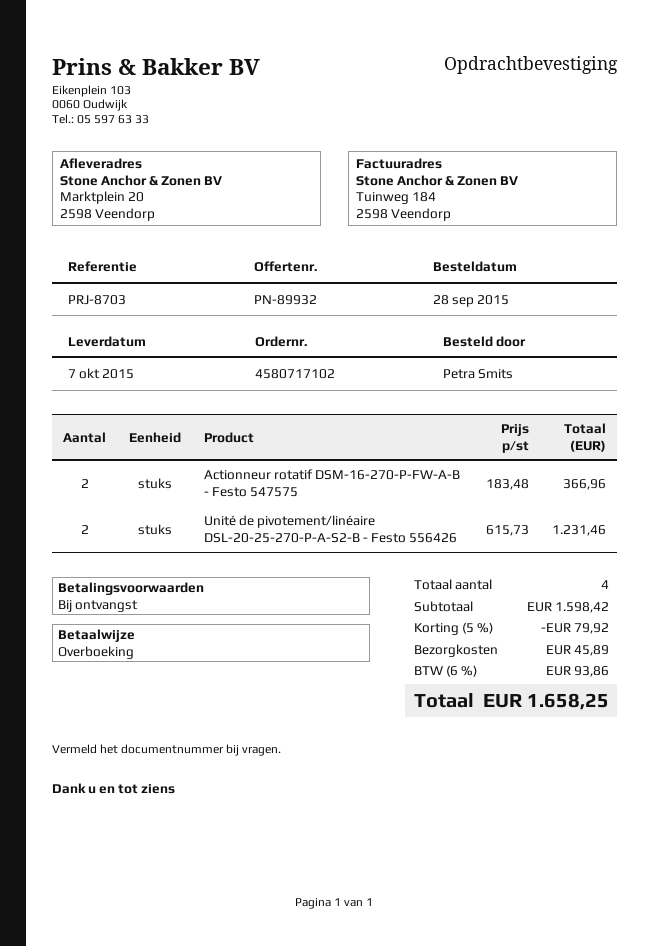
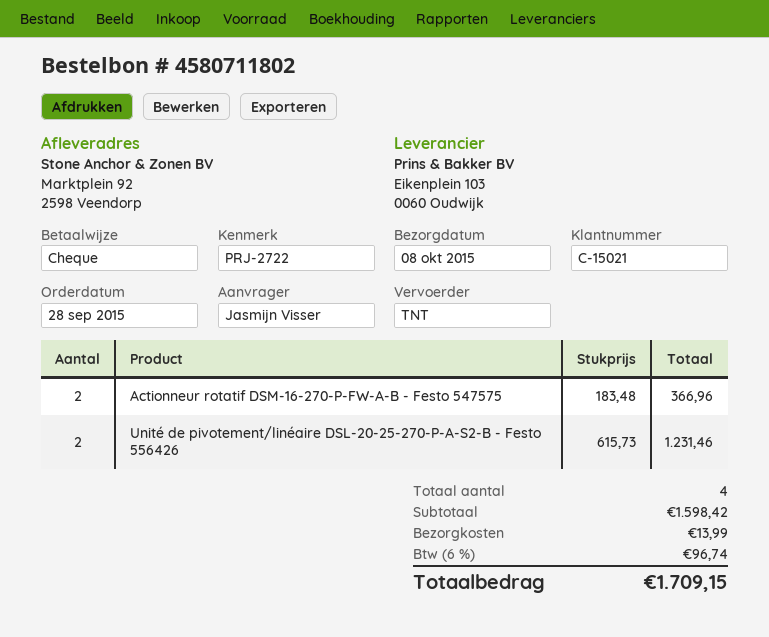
order number: 4580717102 -> 4580711802
delivery date: 2015-10-07 -> 2015-10-08
reference: PRJ-8703 -> PRJ-2722
ordered by: Petra Smits -> Jasmijn Visser
payment method: bank transfer -> cheque
ship to: Marktplein 20, 2598 Veendorp -> Marktplein 92, 2598 Veendorp
discount: 5% = 79.92 -> none
shipping: 45.89 -> 13.99
tax: 6% = 93.86 -> 6% = 96.74
total: 1658.25 -> 1709.15

